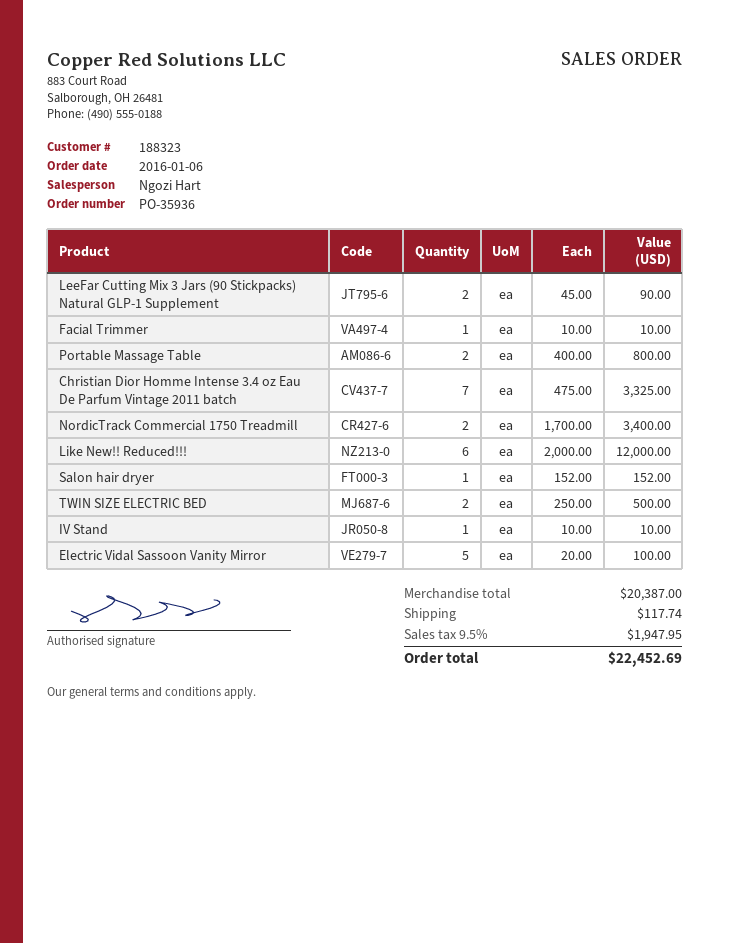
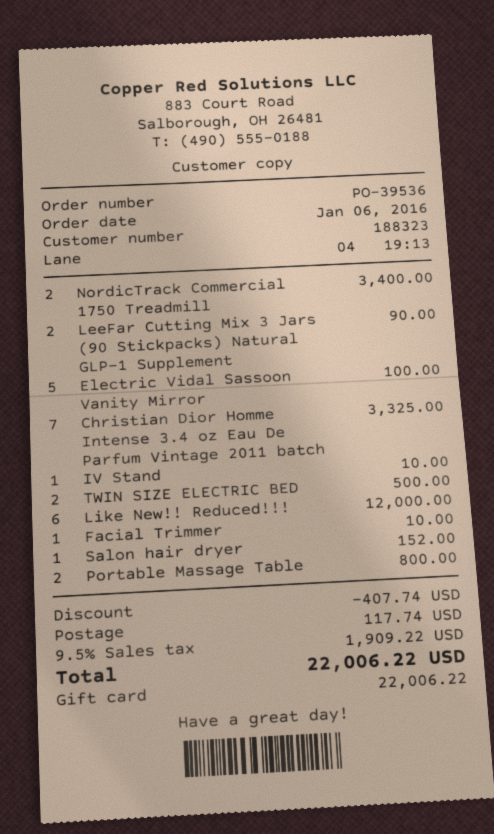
order number: PO-35936 -> PO-39536
discount: none -> 407.74
tax: 9.5% = 1947.95 -> 9.5% = 1909.22
total: 22452.69 -> 22006.22

